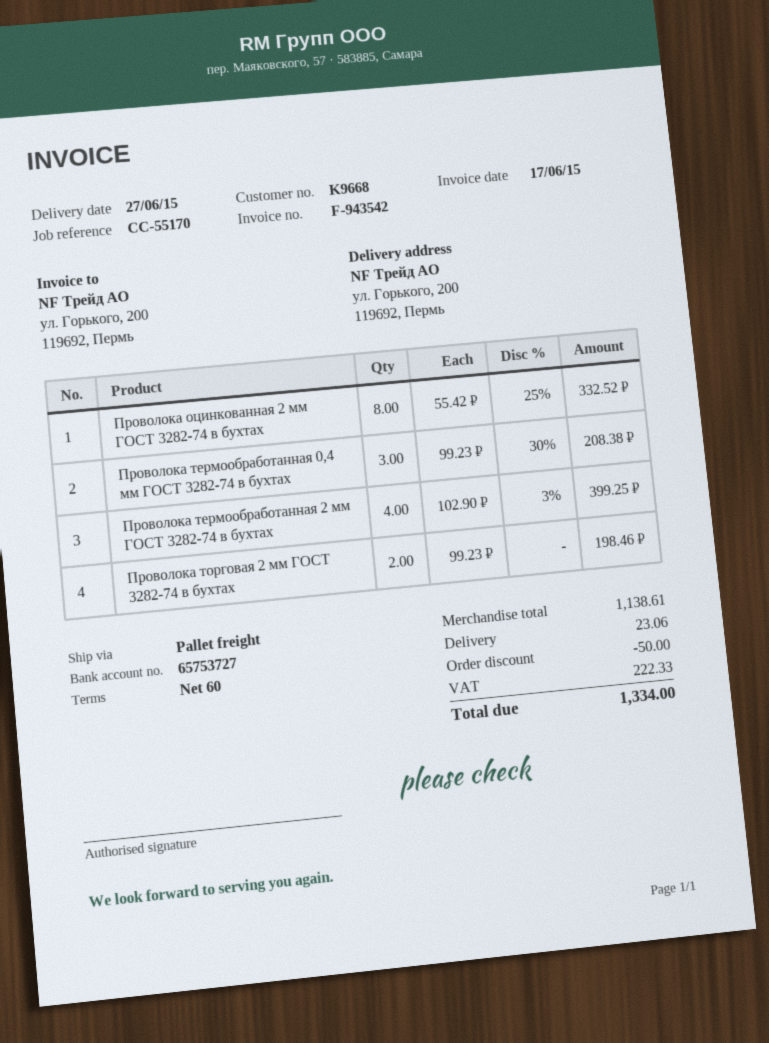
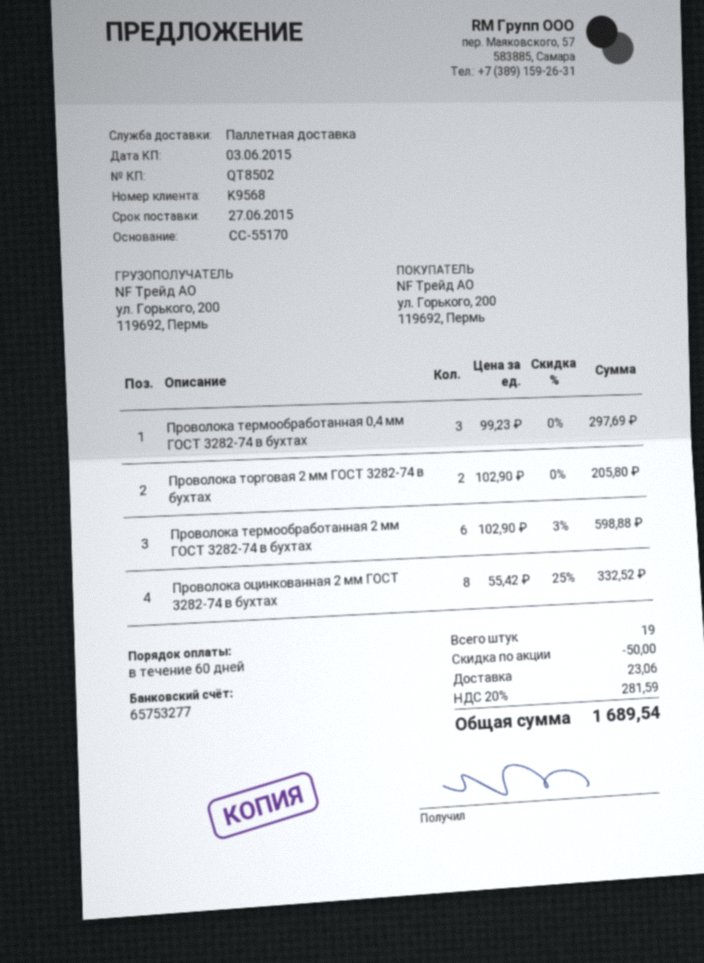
customer number: K9668 -> K9568
bank account: 65753727 -> 65753277
Проволока термообработанная 0,4 мм ГОСТ 3282-74 в бухтах: 3 x 99.23 - 30% = 208.38 -> 3 x 99.23 = 297.69
Проволока термообработанная 2 мм ГОСТ 3282-74 в бухтах: 4 x 102.90 - 3% = 399.25 -> 6 x 102.90 - 3% = 598.88
Проволока торговая 2 мм ГОСТ 3282-74 в бухтах: 2 x 99.23 = 198.46 -> 2 x 102.90 = 205.80
tax: 222.33 -> 281.59
total: 1334.00 -> 1689.54

